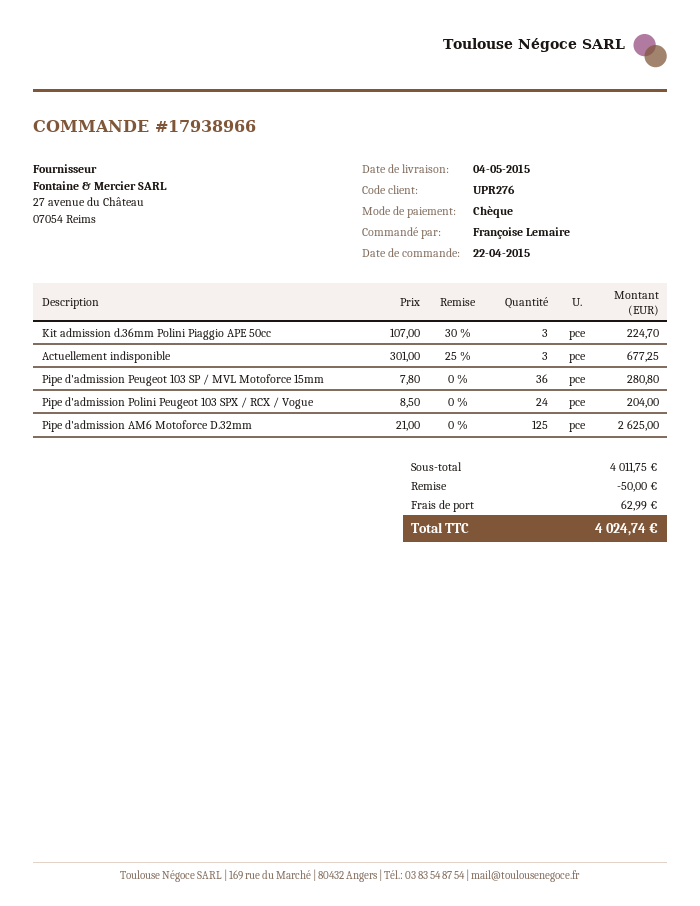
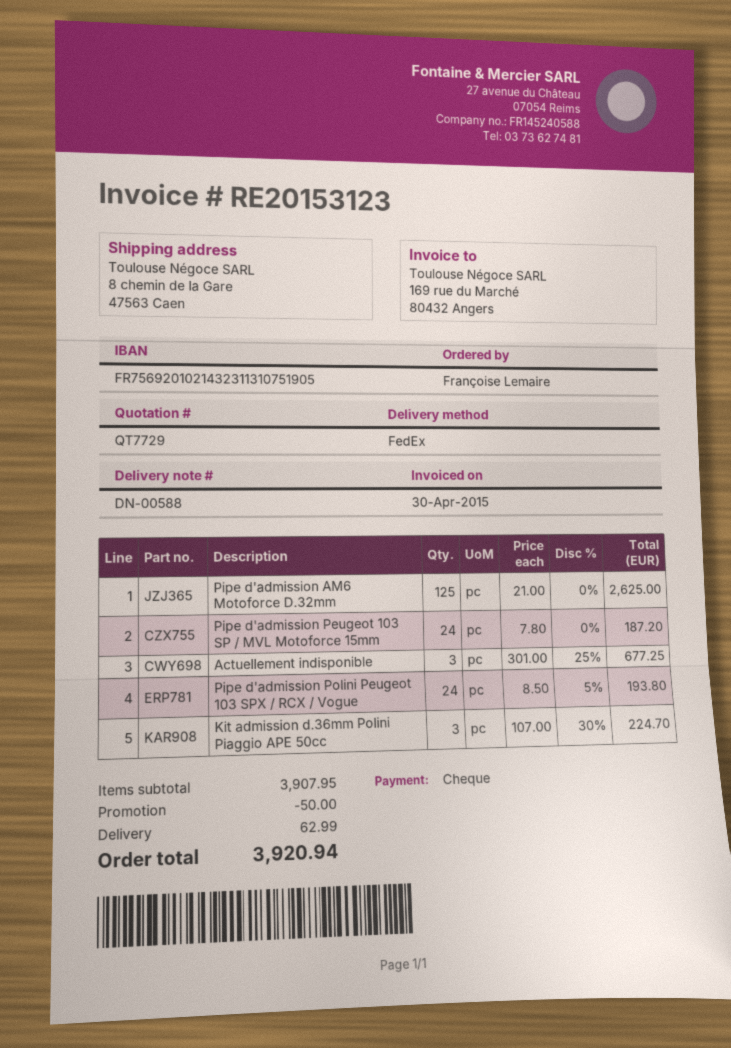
Pipe d'admission Peugeot 103 SP / MVL Motoforce 15mm: 36 x 7.80 = 280.80 -> 24 x 7.80 = 187.20
Pipe d'admission Polini Peugeot 103 SPX / RCX / Vogue: 24 x 8.50 = 204.00 -> 24 x 8.50 - 5% = 193.80
subtotal: 4011.75 -> 3907.95
total: 4024.74 -> 3920.94

